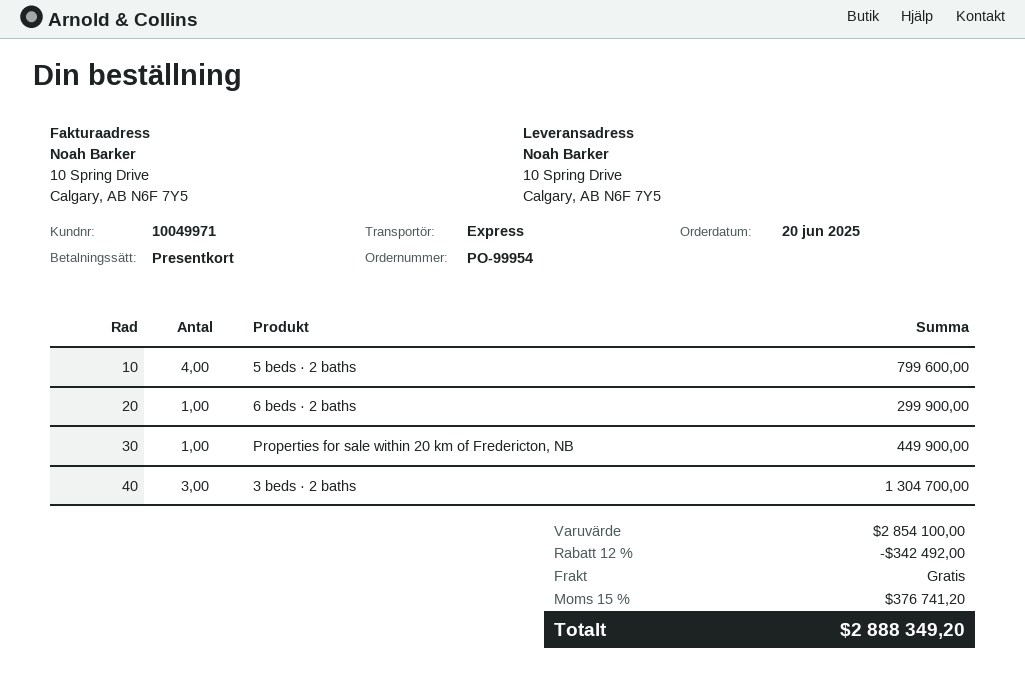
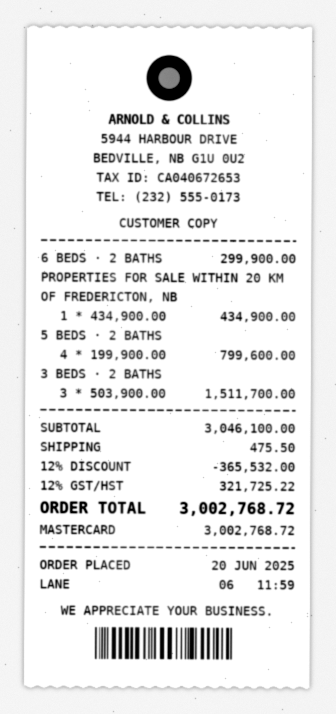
payment method: gift card -> Mastercard
Properties for sale within 20 km of Fredericton, NB: 1 for 449900.00 -> 1 for 434900.00
3 beds · 2 baths: 3 for 1304700.00 -> 3 for 1511700.00
subtotal: 2854100.00 -> 3046100.00
discount: 12% = 342492.00 -> 12% = 365532.00
shipping: 0.00 -> 475.50
tax: 15% = 376741.20 -> 12% = 321725.22
total: 2888349.20 -> 3002768.72

